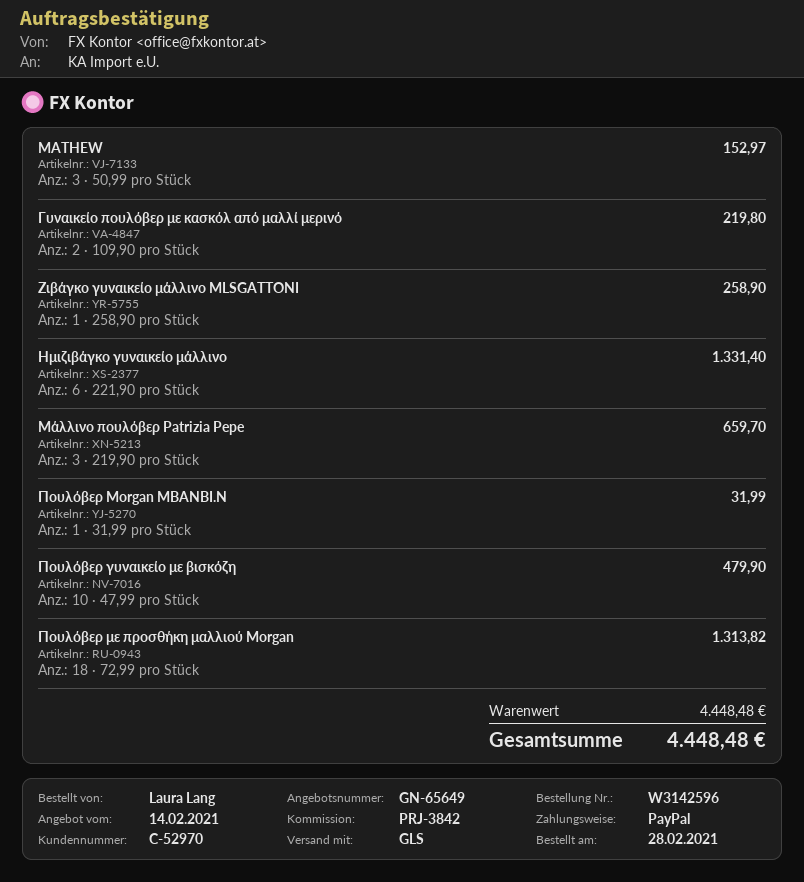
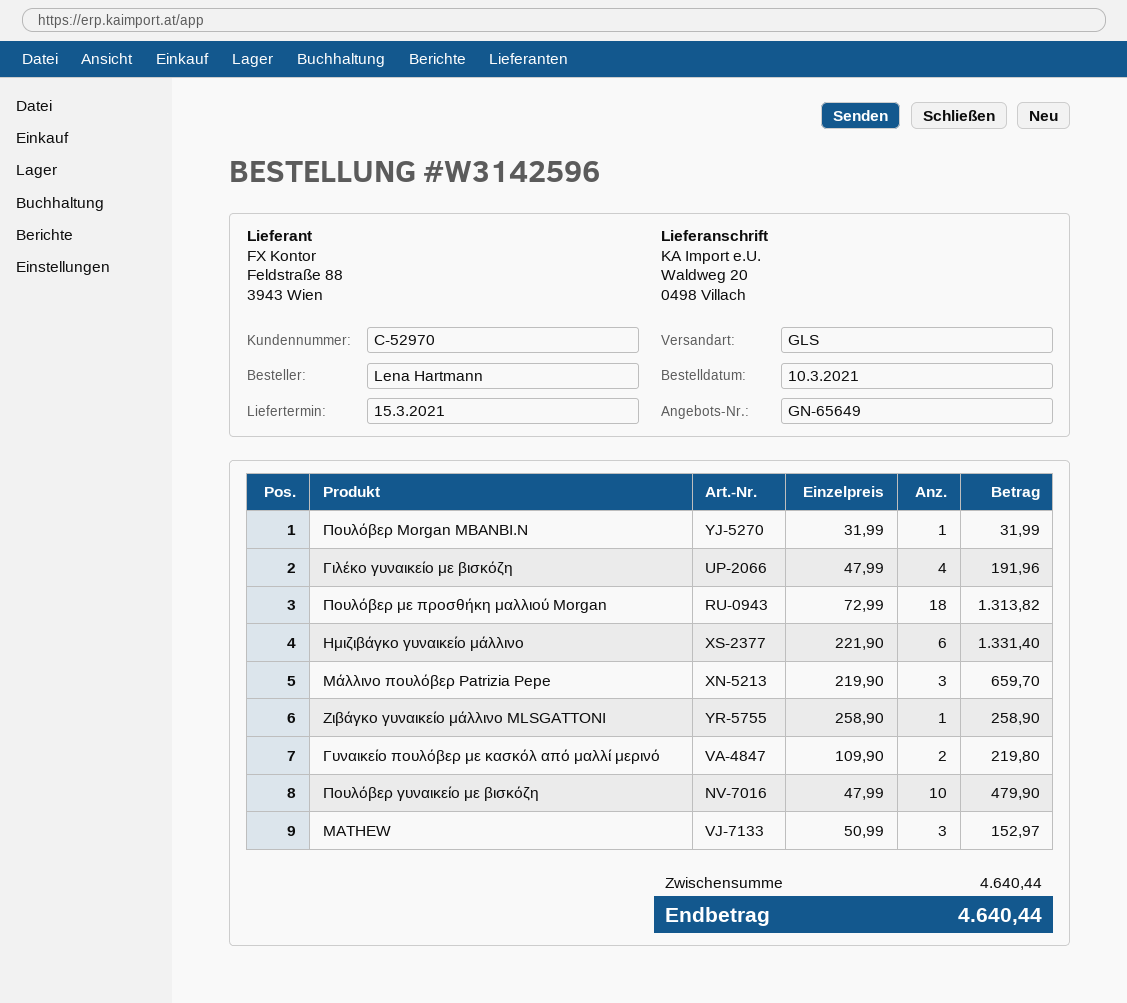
order date: 2021-02-28 -> 2021-03-10
ordered by: Laura Lang -> Lena Hartmann
Γιλέκο γυναικείο με βισκόζη: none -> 4 x 47.99 = 191.96
subtotal: 4448.48 -> 4640.44
total: 4448.48 -> 4640.44

